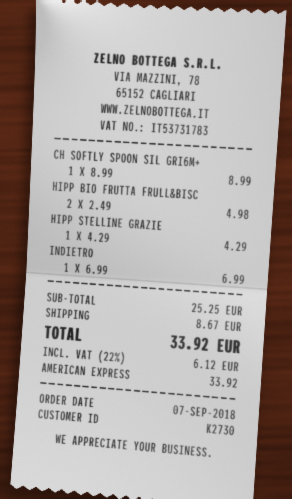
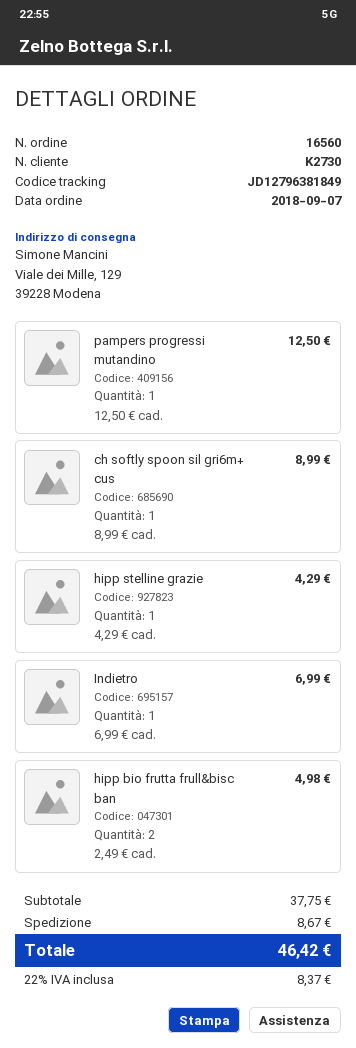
pampers progressi mutandino: none -> 1 x 12.50 = 12.50
subtotal: 25.25 -> 37.75
tax: 22% = 6.12 -> 22% = 8.37
total: 33.92 -> 46.42

